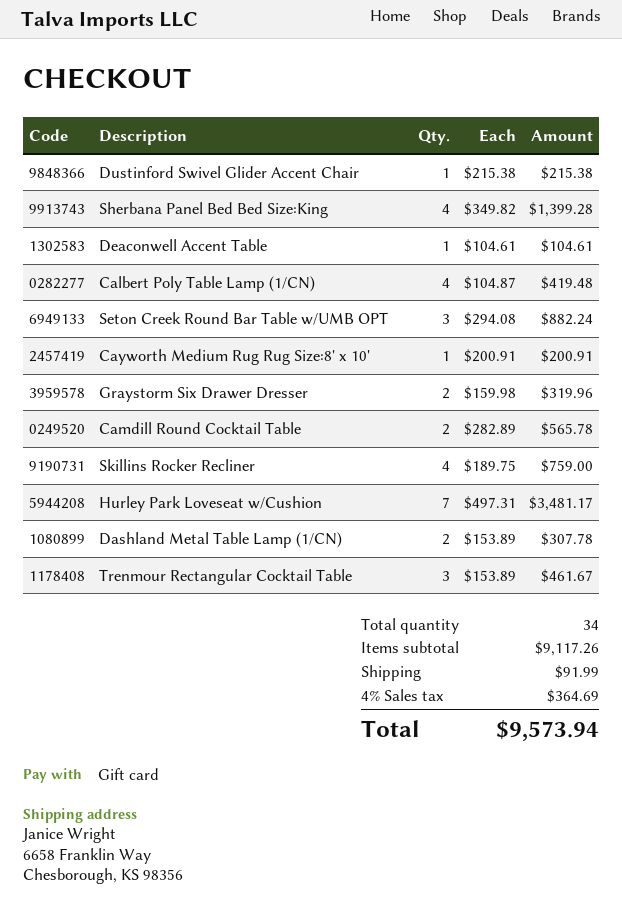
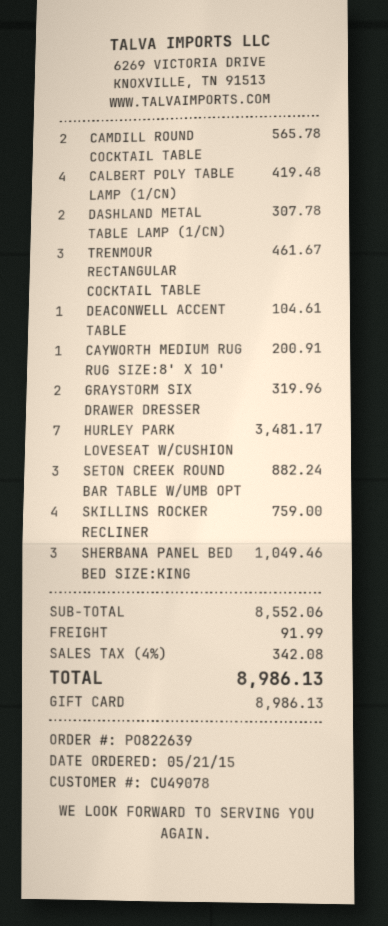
Dustinford Swivel Glider Accent Chair: 1 for 215.38 -> none
Sherbana Panel Bed Bed Size:King: 4 for 1399.28 -> 3 for 1049.46
subtotal: 9117.26 -> 8552.06
tax: 4% = 364.69 -> 4% = 342.08
total: 9573.94 -> 8986.13

